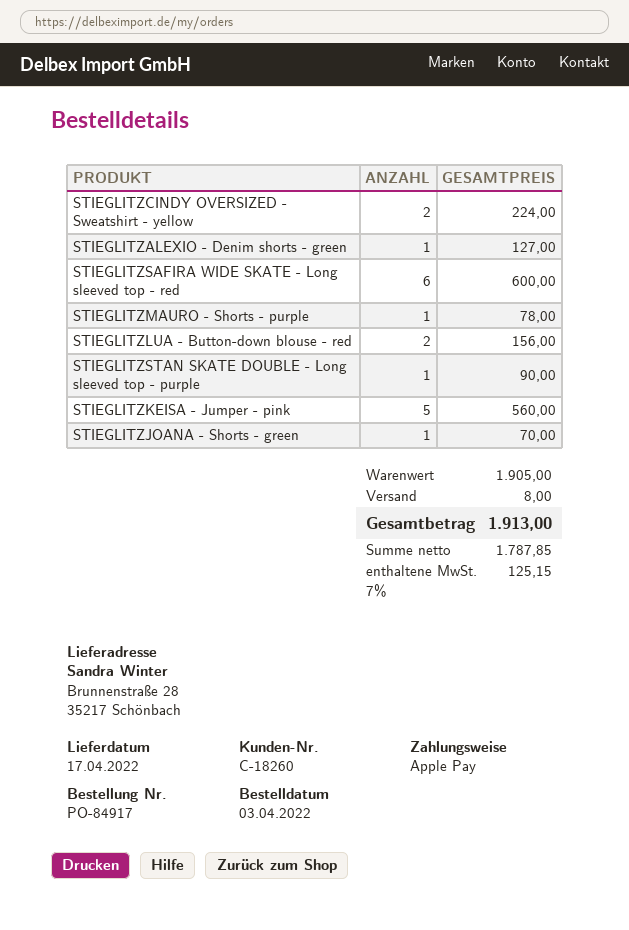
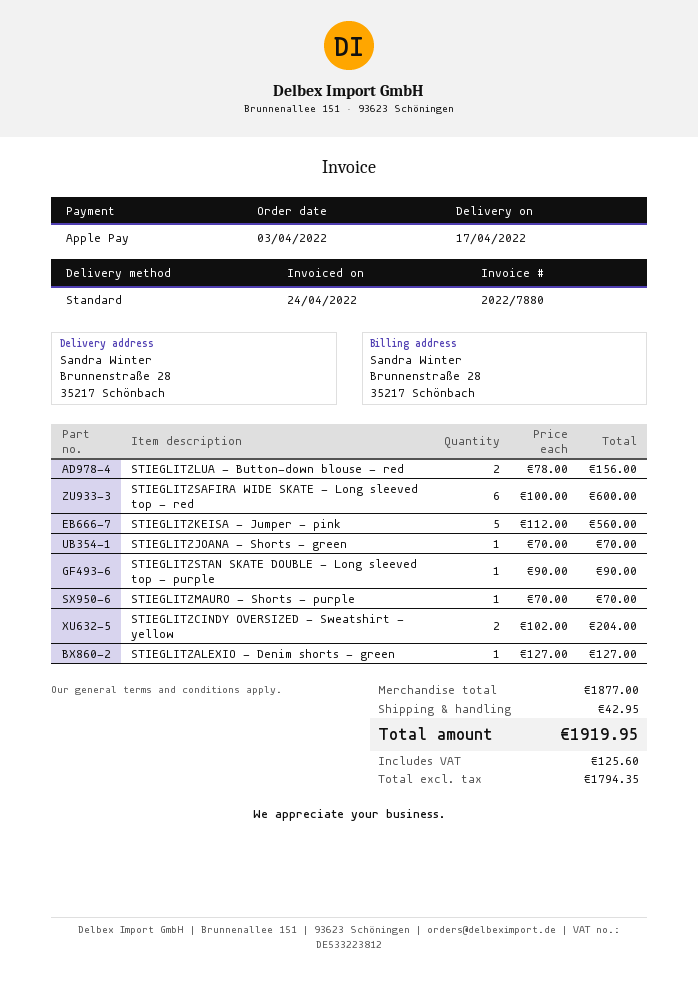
STIEGLITZCINDY OVERSIZED - Sweatshirt - yellow: 2 for 224.00 -> 2 for 204.00
STIEGLITZMAURO - Shorts - purple: 1 for 78.00 -> 1 for 70.00
subtotal: 1905.00 -> 1877.00
shipping: 8.00 -> 42.95
net: 1787.85 -> 1794.35
tax: 125.15 -> 125.60
total: 1913.00 -> 1919.95

